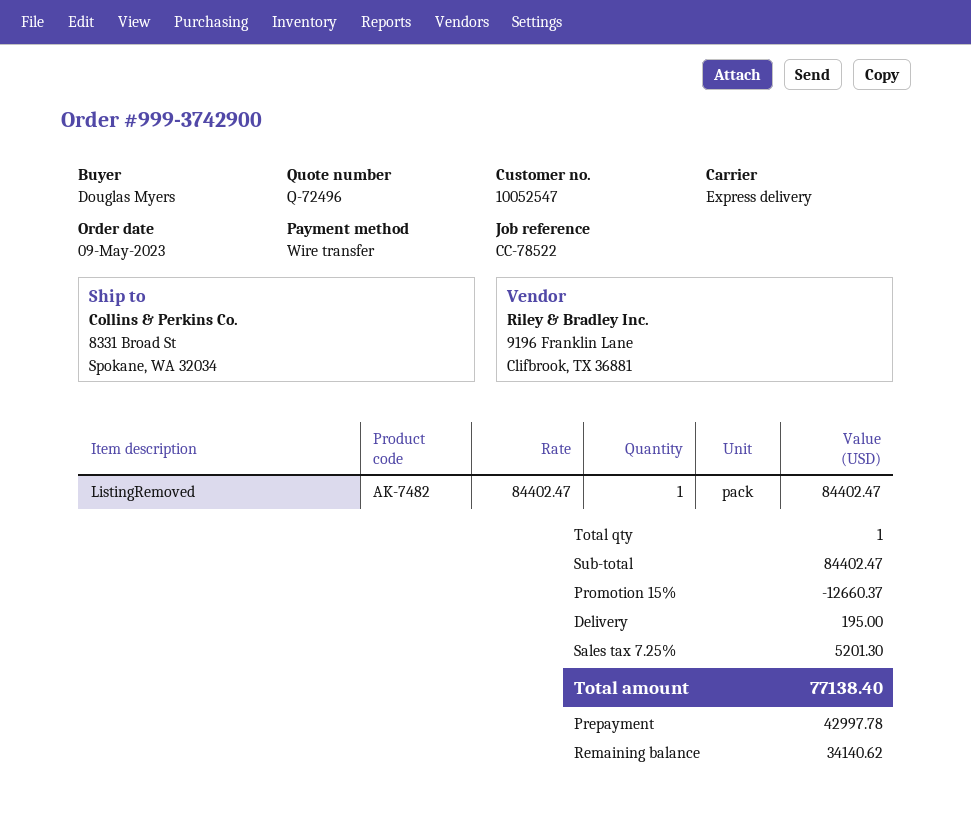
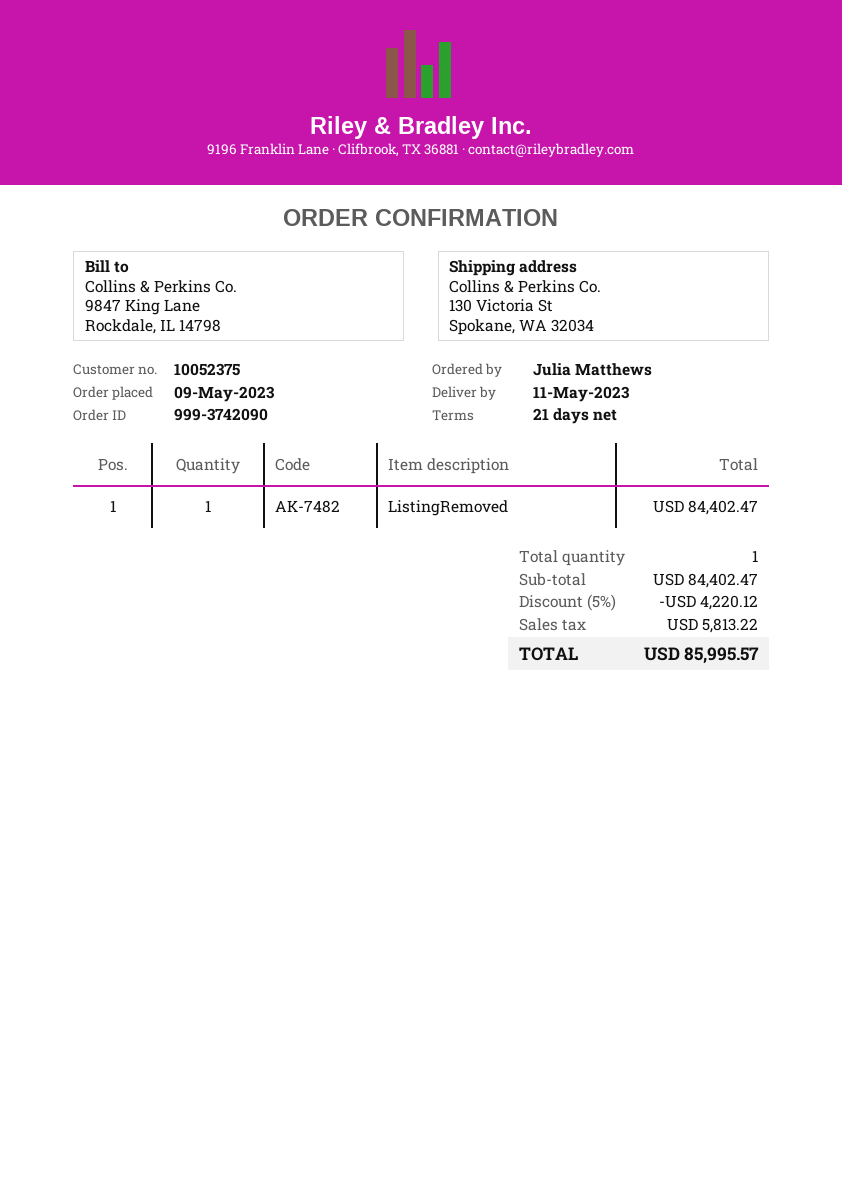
order number: 999-3742900 -> 999-3742090
customer number: 10052547 -> 10052375
ordered by: Douglas Myers -> Julia Matthews
ship to: 8331 Broad St, Spokane, WA 32034 -> 130 Victoria St, Spokane, WA 32034
discount: 15% = 12660.37 -> 5% = 4220.12
shipping: 195.00 -> none
tax: 5201.30 -> 5813.22
total: 77138.40 -> 85995.57

